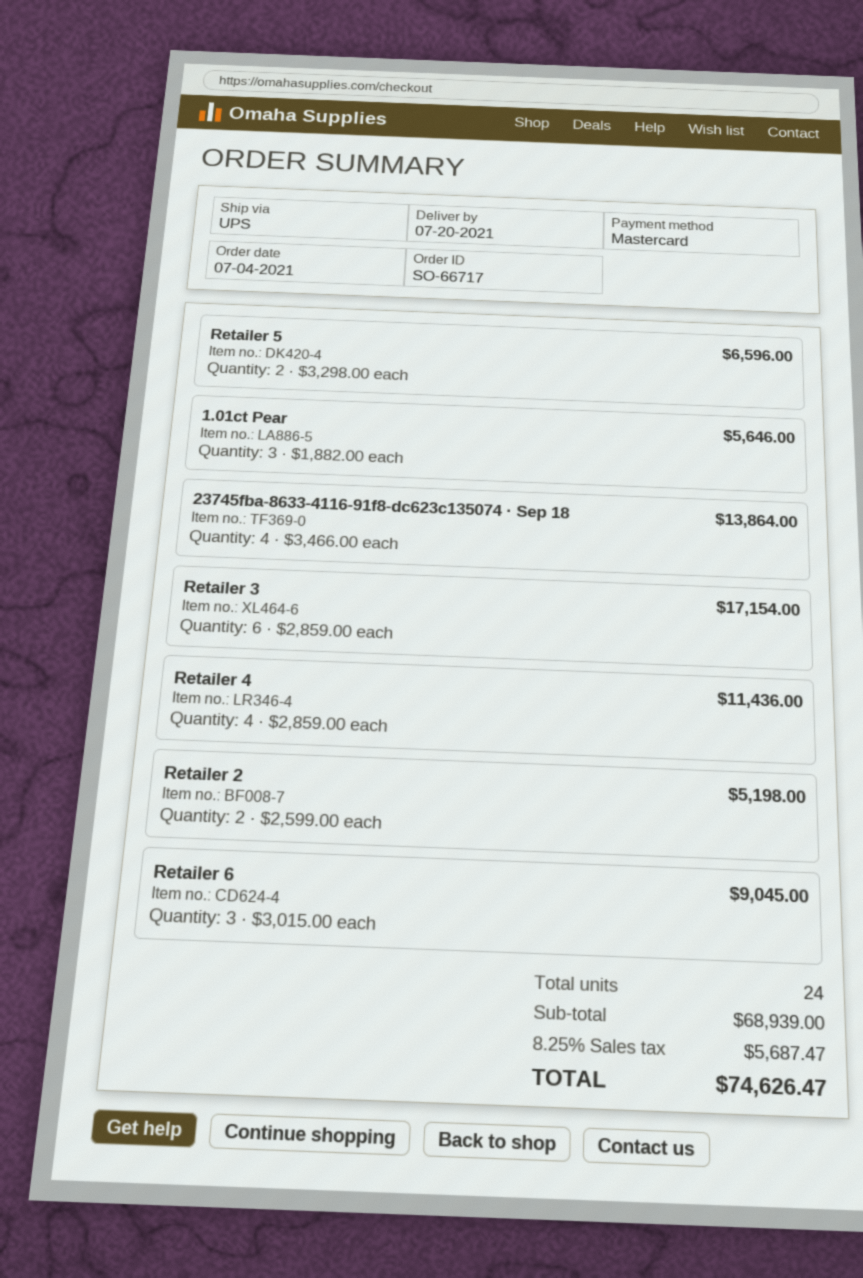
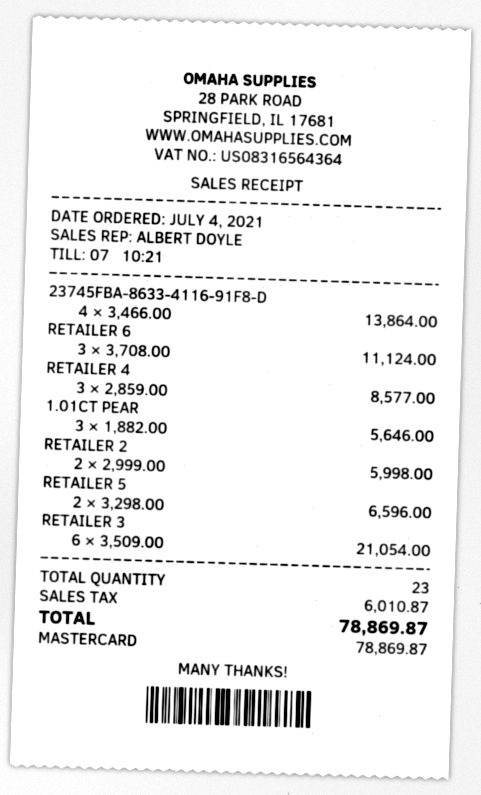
Retailer 3: 6 x 2859.00 = 17154.00 -> 6 x 3509.00 = 21054.00
Retailer 4: 4 x 2859.00 = 11436.00 -> 3 x 2859.00 = 8577.00
Retailer 2: 2 x 2599.00 = 5198.00 -> 2 x 2999.00 = 5998.00
Retailer 6: 3 x 3015.00 = 9045.00 -> 3 x 3708.00 = 11124.00
total quantity: 24 -> 23
tax: 5687.47 -> 6010.87
total: 74626.47 -> 78869.87

